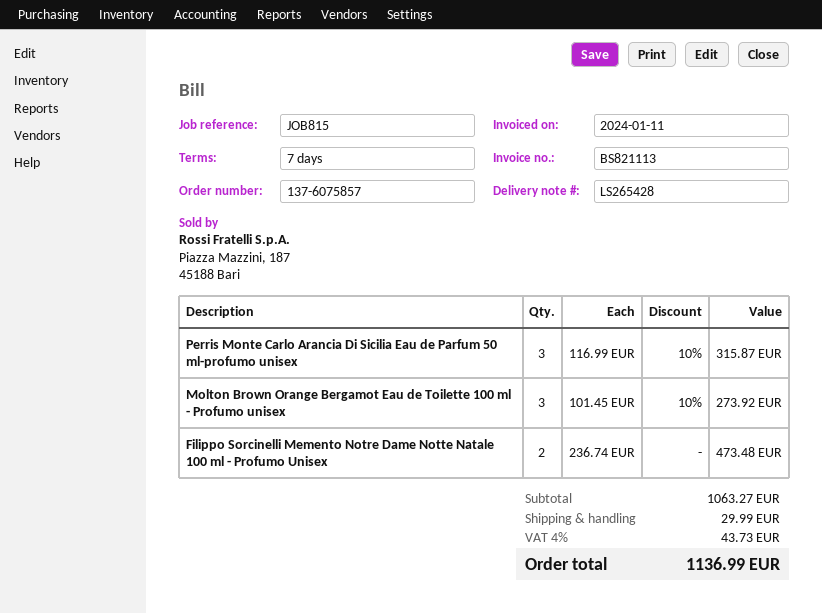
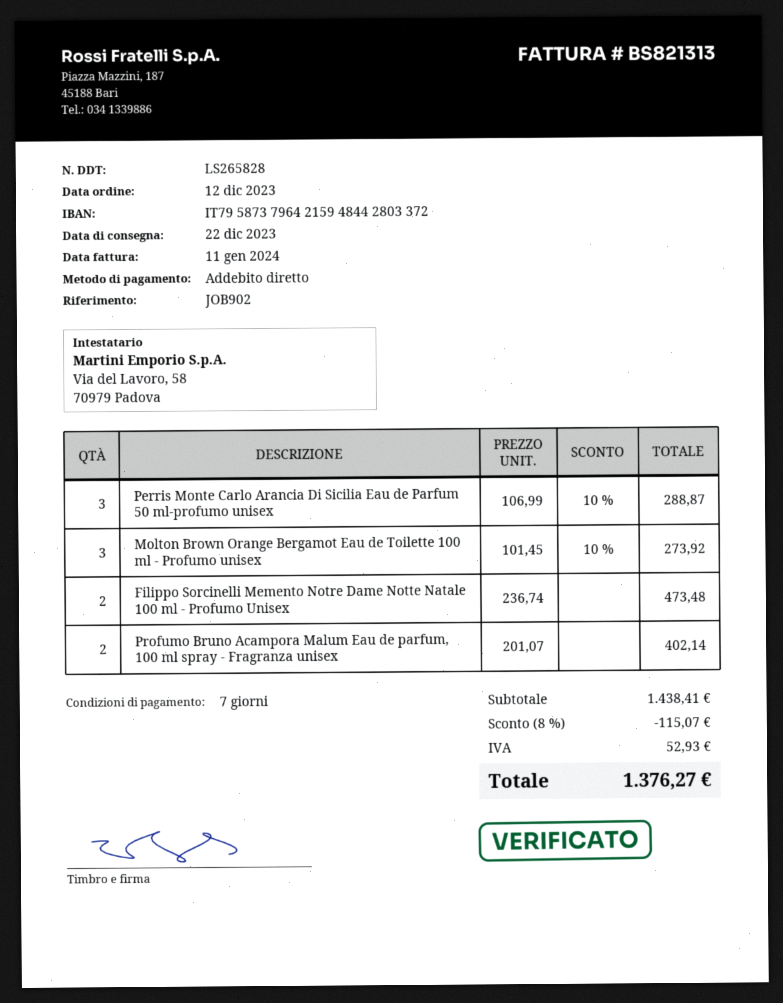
delivery note number: LS265428 -> LS265828
invoice number: BS821113 -> BS821313
reference: JOB815 -> JOB902
Perris Monte Carlo Arancia Di Sicilia Eau de Parfum 50 ml-profumo unisex: 3 x 116.99 - 10% = 315.87 -> 3 x 106.99 - 10% = 288.87
Profumo Bruno Acampora Malum Eau de parfum, 100 ml spray - Fragranza unisex: none -> 2 x 201.07 = 402.14
subtotal: 1063.27 -> 1438.41
discount: none -> 8% = 115.07
shipping: 29.99 -> none
tax: 43.73 -> 52.93
total: 1136.99 -> 1376.27

